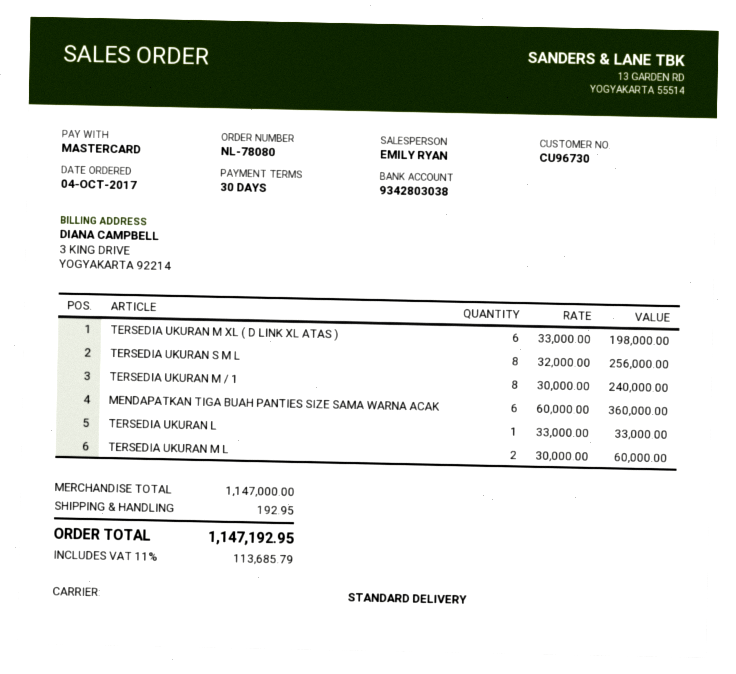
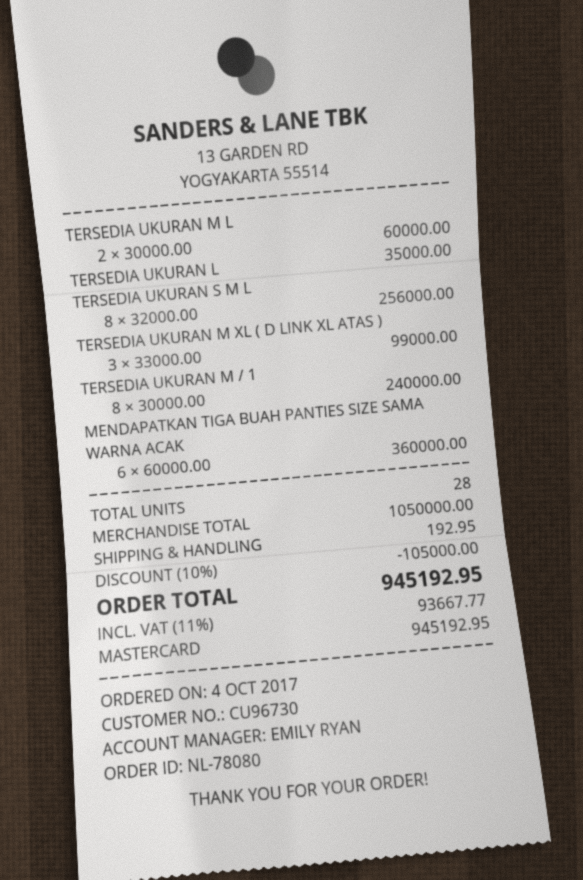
TERSEDIA UKURAN M XL ( D LINK XL ATAS ): 6 x 33000.00 = 198000.00 -> 3 x 33000.00 = 99000.00
TERSEDIA UKURAN L: 1 x 33000.00 = 33000.00 -> 1 x 35000.00 = 35000.00
subtotal: 1147000.00 -> 1050000.00
discount: none -> 10% = 105000.00
tax: 11% = 113685.79 -> 11% = 93667.77
total: 1147192.95 -> 945192.95

